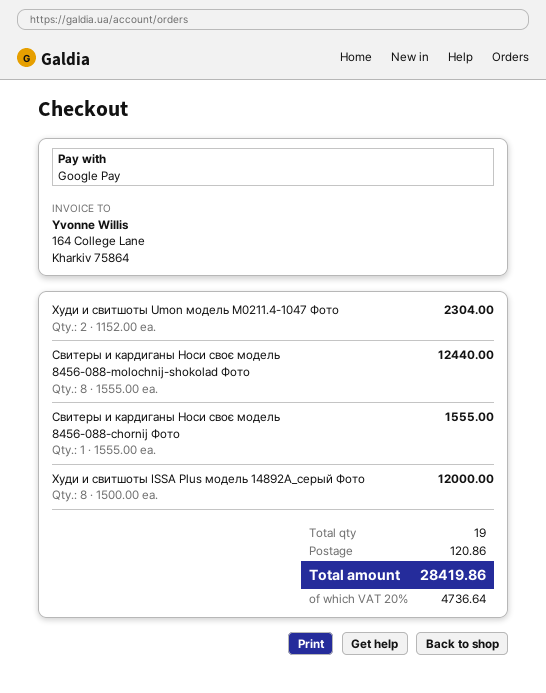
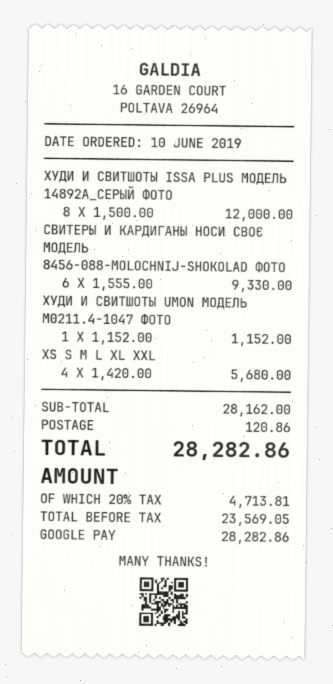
Худи и свитшоты Umon модель M0211.4-1047 Фото: 2 x 1152.00 = 2304.00 -> 1 x 1152.00 = 1152.00
Свитеры и кардиганы Носи своє модель 8456-088-molochnij-shokolad Фото: 8 x 1555.00 = 12440.00 -> 6 x 1555.00 = 9330.00
Свитеры и кардиганы Носи своє модель 8456-088-chornij Фото: 1 x 1555.00 = 1555.00 -> none
XS S M L XL XXL: none -> 4 x 1420.00 = 5680.00
tax: 20% = 4736.64 -> 20% = 4713.81
total: 28419.86 -> 28282.86

